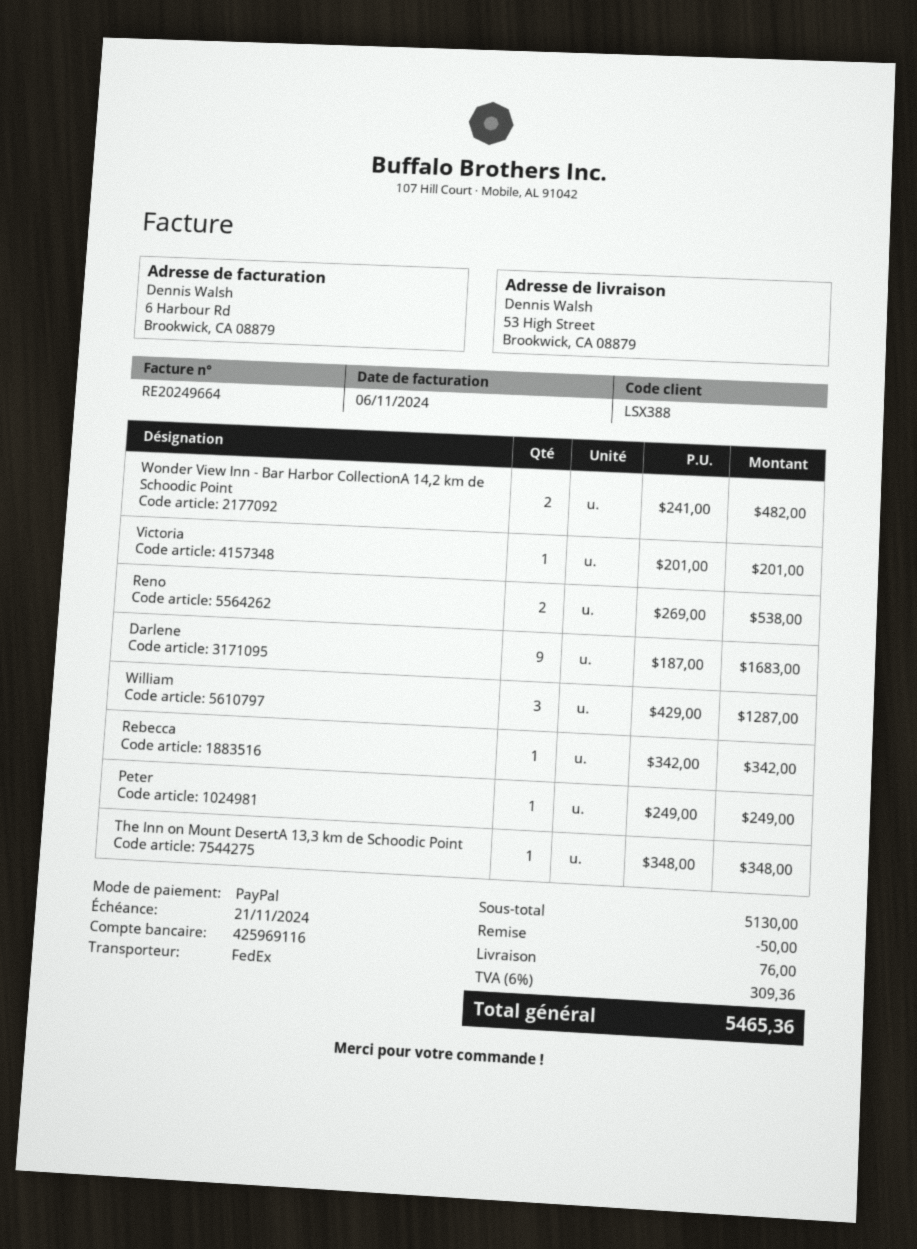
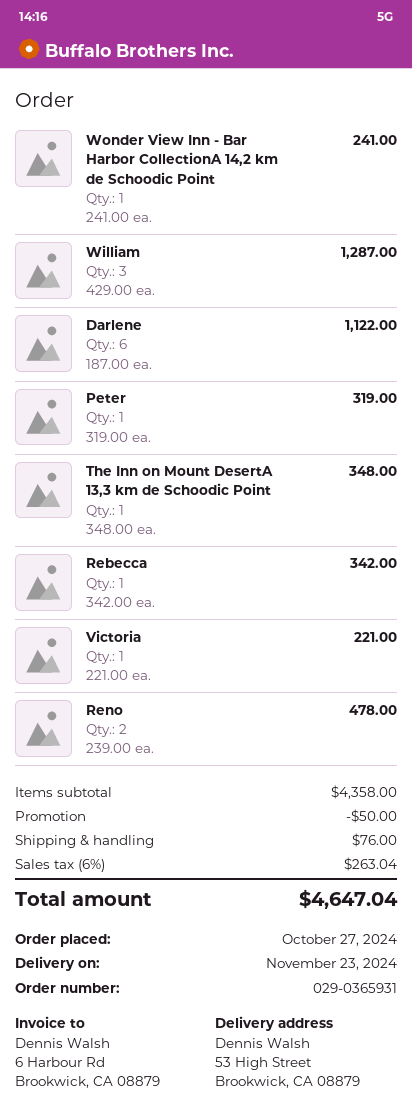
Wonder View Inn - Bar Harbor CollectionA 14,2 km de Schoodic Point: 2 x 241.00 = 482.00 -> 1 x 241.00 = 241.00
Victoria: 1 x 201.00 = 201.00 -> 1 x 221.00 = 221.00
Reno: 2 x 269.00 = 538.00 -> 2 x 239.00 = 478.00
Darlene: 9 x 187.00 = 1683.00 -> 6 x 187.00 = 1122.00
Peter: 1 x 249.00 = 249.00 -> 1 x 319.00 = 319.00
subtotal: 5130.00 -> 4358.00
tax: 6% = 309.36 -> 6% = 263.04
total: 5465.36 -> 4647.04

